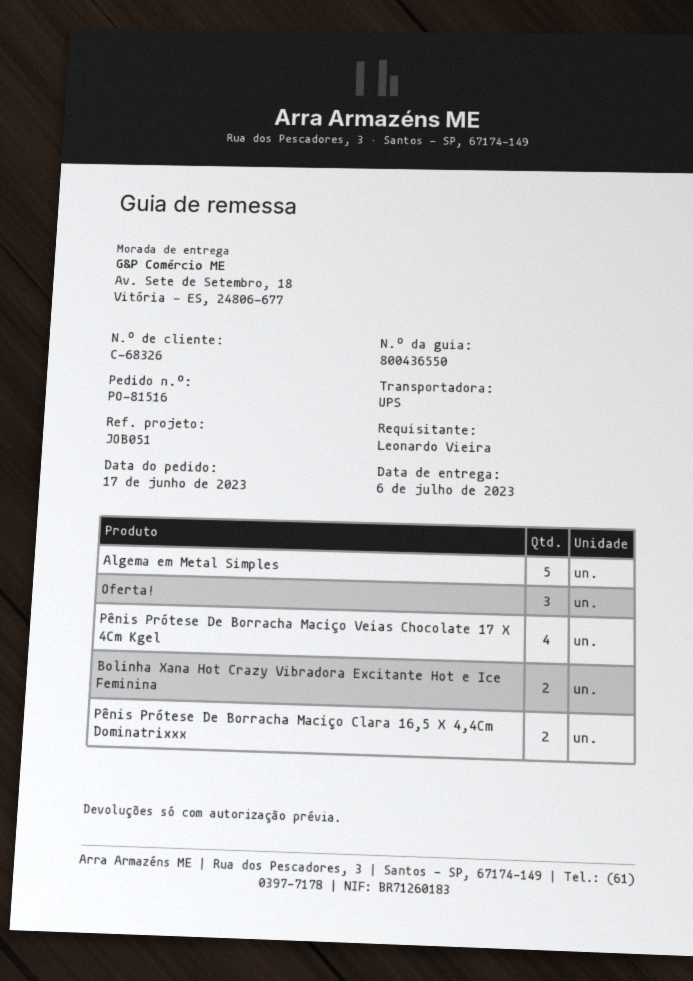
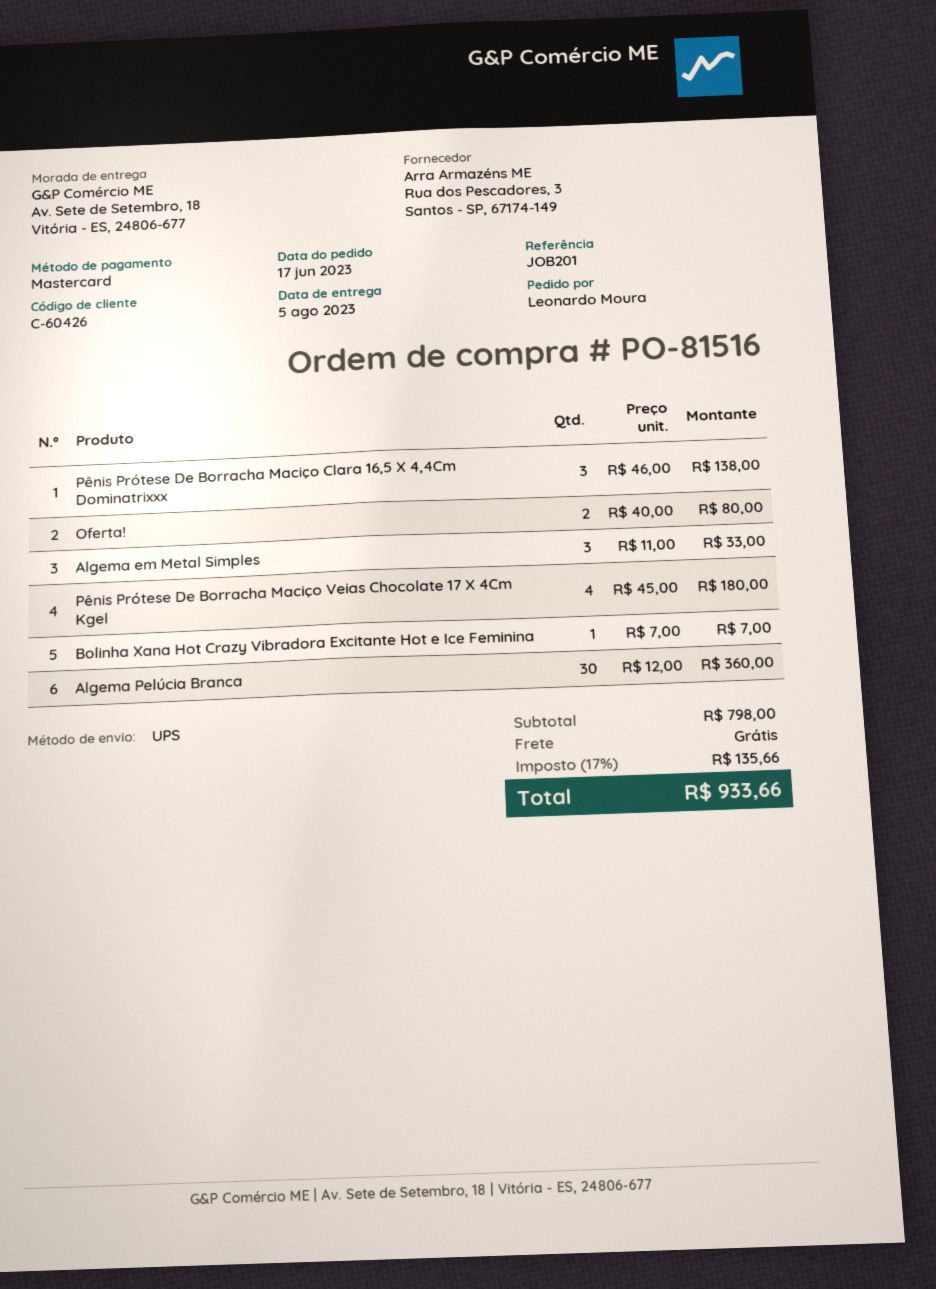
delivery date: 2023-07-06 -> 2023-08-05
customer number: C-68326 -> C-60426
reference: JOB051 -> JOB201
ordered by: Leonardo Vieira -> Leonardo Moura
Algema em Metal Simples: 5 -> 3
Oferta!: 3 -> 2
Bolinha Xana Hot Crazy Vibradora Excitante Hot e Ice Feminina: 2 -> 1
Pênis Prótese De Borracha Maciço Clara 16,5 X 4,4Cm Dominatrixxx: 2 -> 3
Algema Pelúcia Branca: none -> 30

